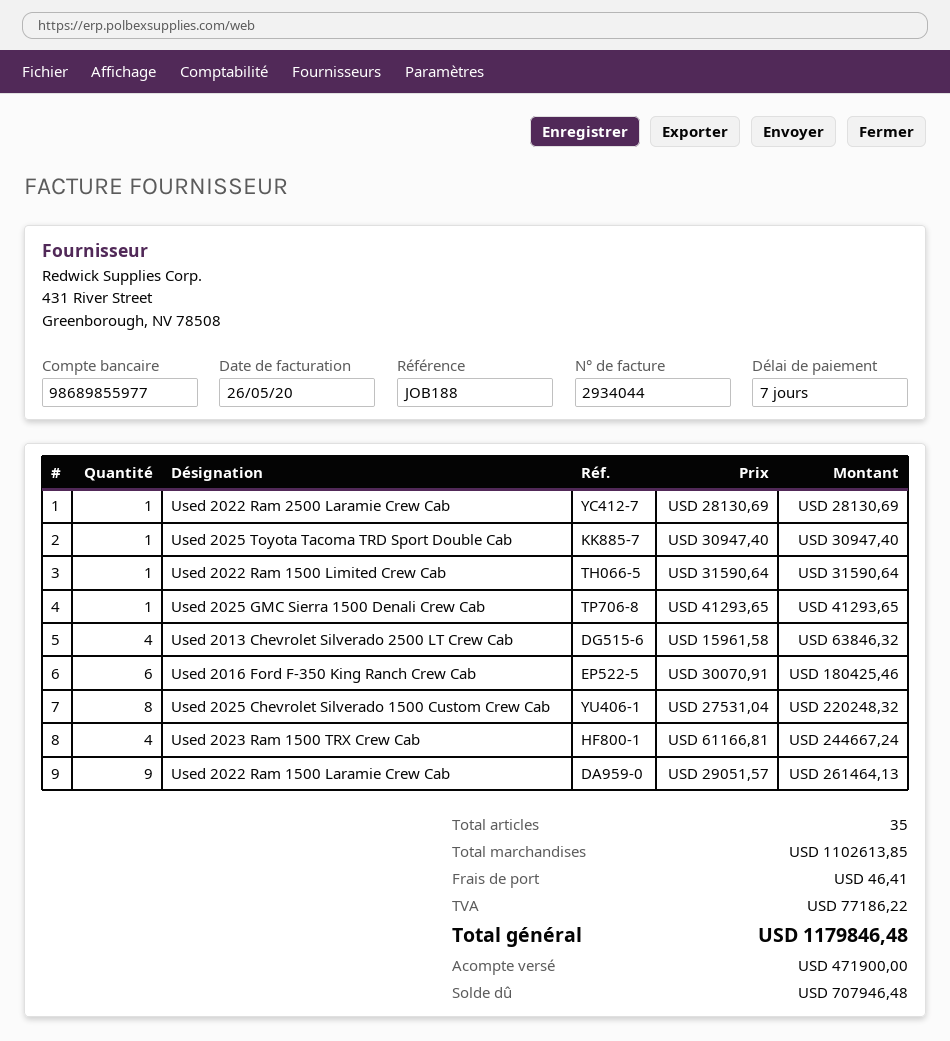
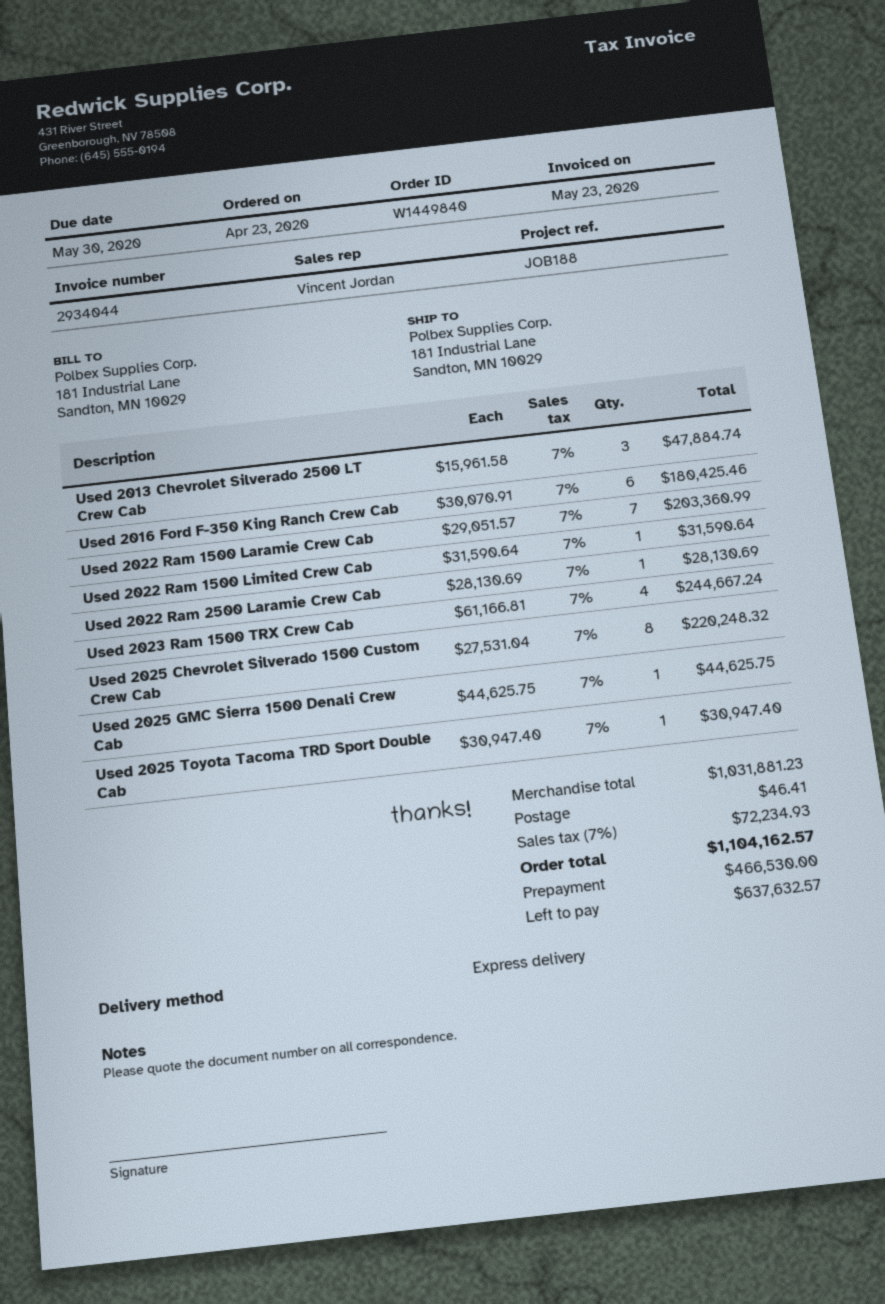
invoice date: 2020-05-26 -> 2020-05-23
Used 2025 GMC Sierra 1500 Denali Crew Cab: 1 x 41293.65 = 41293.65 -> 1 x 44625.75 = 44625.75
Used 2013 Chevrolet Silverado 2500 LT Crew Cab: 4 x 15961.58 = 63846.32 -> 3 x 15961.58 = 47884.74
Used 2022 Ram 1500 Laramie Crew Cab: 9 x 29051.57 = 261464.13 -> 7 x 29051.57 = 203360.99
subtotal: 1102613.85 -> 1031881.23
tax: 77186.22 -> 72234.93
total: 1179846.48 -> 1104162.57
deposit: 471900.00 -> 466530.00
balance: 707946.48 -> 637632.57

